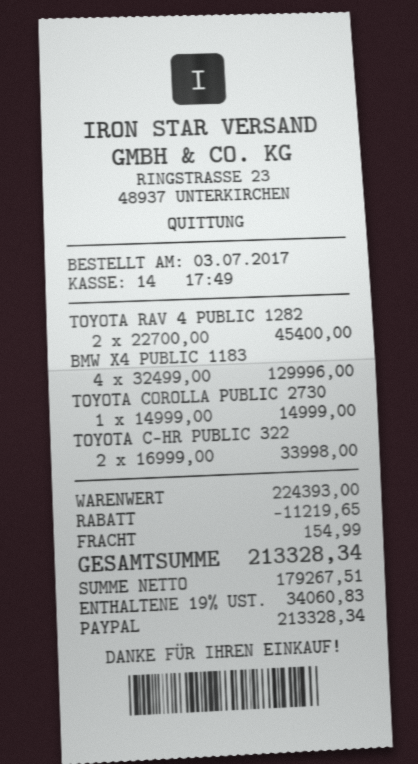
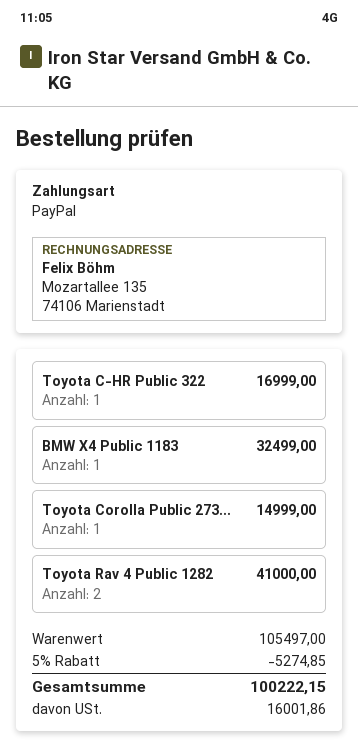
TOYOTA RAV 4 PUBLIC 1282: 2 for 45400.00 -> 2 for 41000.00
BMW X4 PUBLIC 1183: 4 for 129996.00 -> 1 for 32499.00
TOYOTA C-HR PUBLIC 322: 2 for 33998.00 -> 1 for 16999.00
subtotal: 224393.00 -> 105497.00
discount: 11219.65 -> 5274.85
shipping: 154.99 -> none
tax: 34060.83 -> 16001.86
total: 213328.34 -> 100222.15

